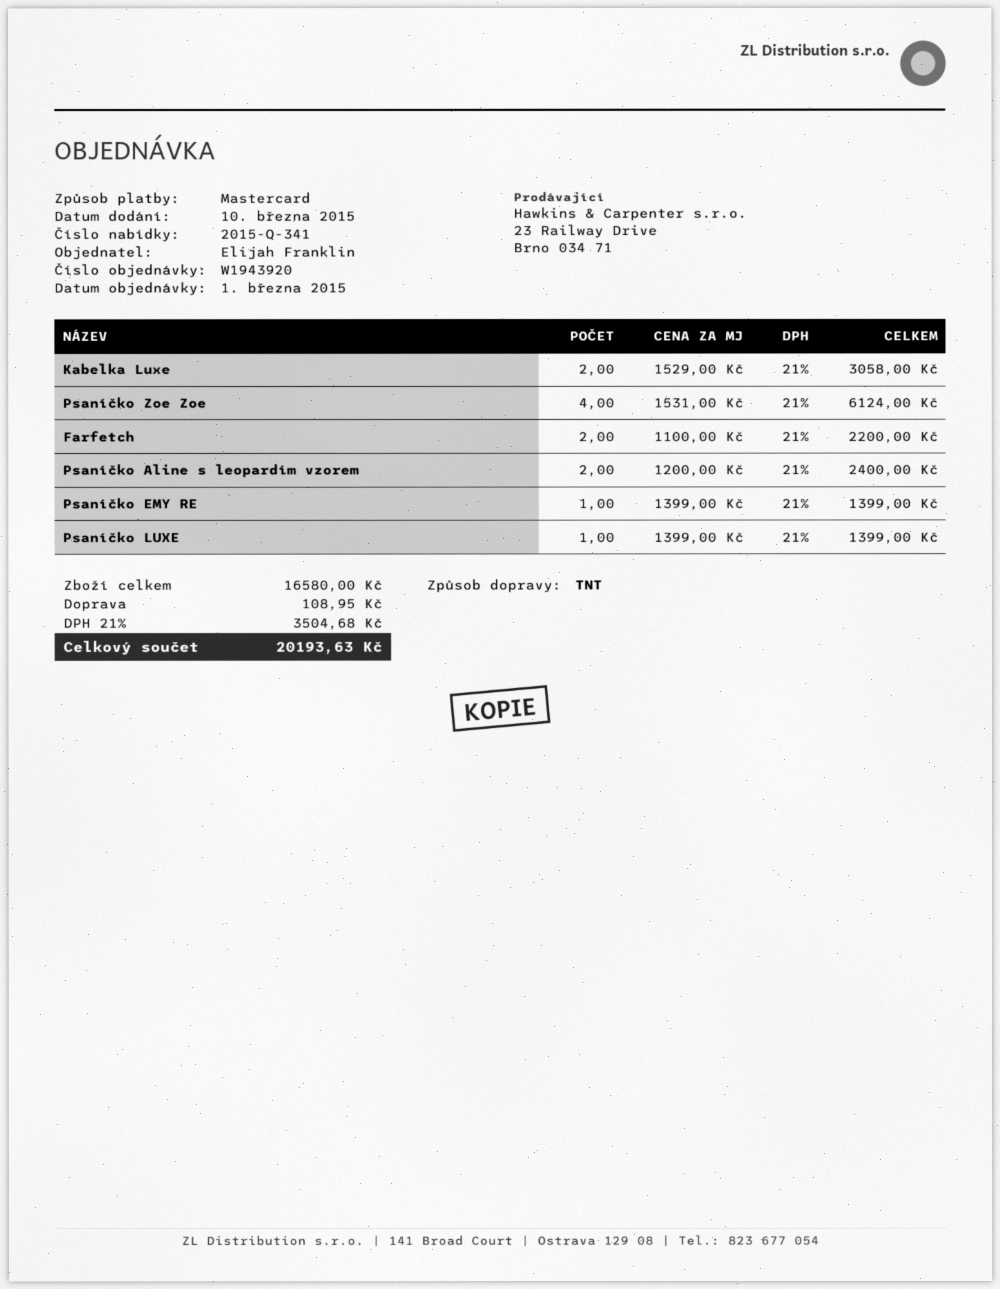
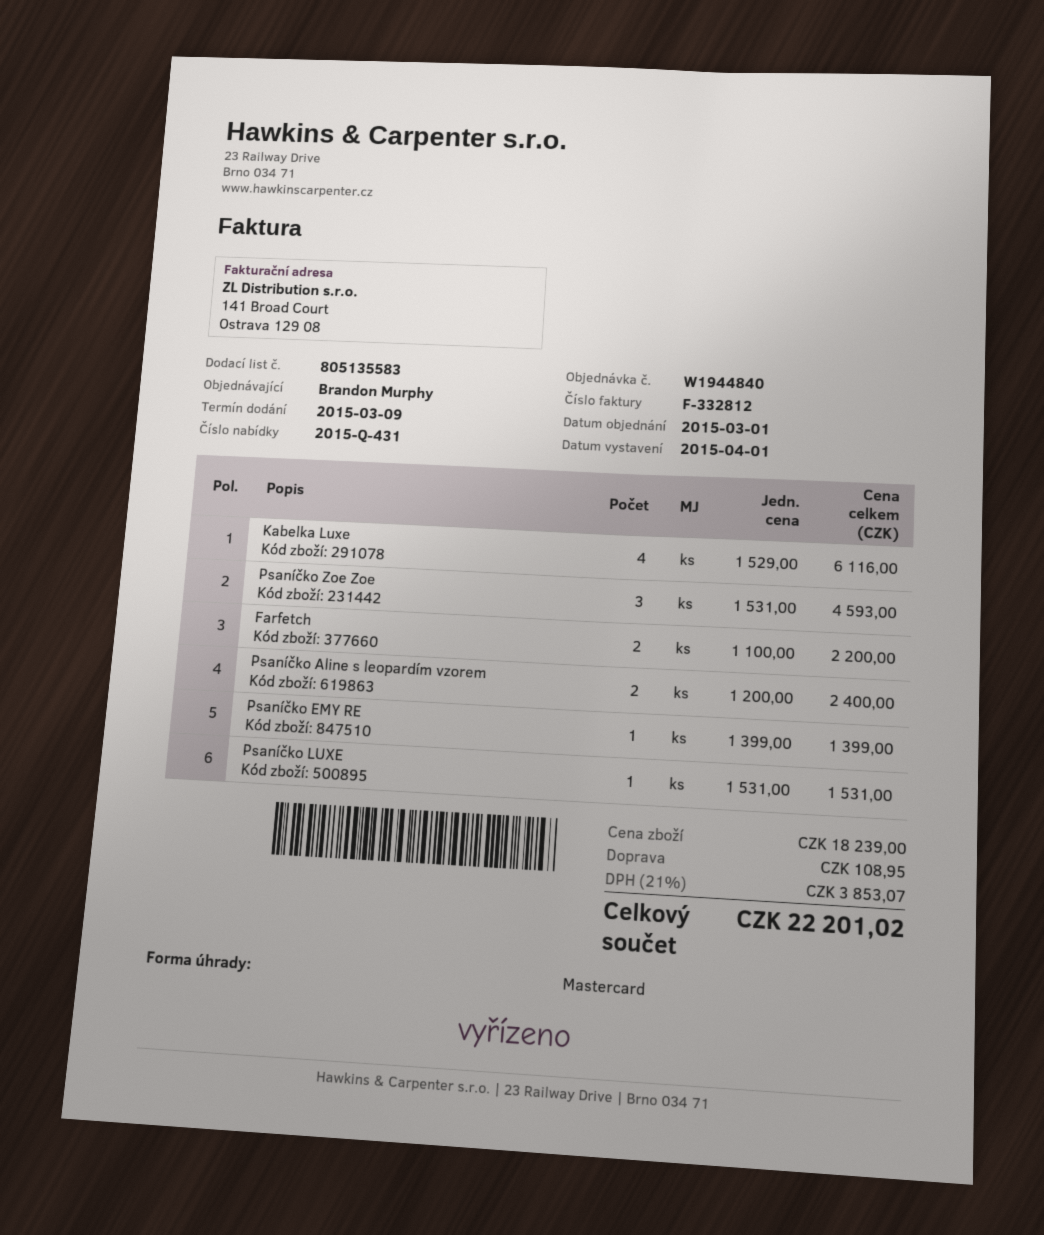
quote number: 2015-Q-341 -> 2015-Q-431
order number: W1943920 -> W1944840
delivery date: 2015-03-10 -> 2015-03-09
ordered by: Elijah Franklin -> Brandon Murphy
Kabelka Luxe: 2 x 1529.00 = 3058.00 -> 4 x 1529.00 = 6116.00
Psaníčko Zoe Zoe: 4 x 1531.00 = 6124.00 -> 3 x 1531.00 = 4593.00
Psaníčko LUXE: 1 x 1399.00 = 1399.00 -> 1 x 1531.00 = 1531.00
subtotal: 16580.00 -> 18239.00
tax: 21% = 3504.68 -> 21% = 3853.07
total: 20193.63 -> 22201.02

